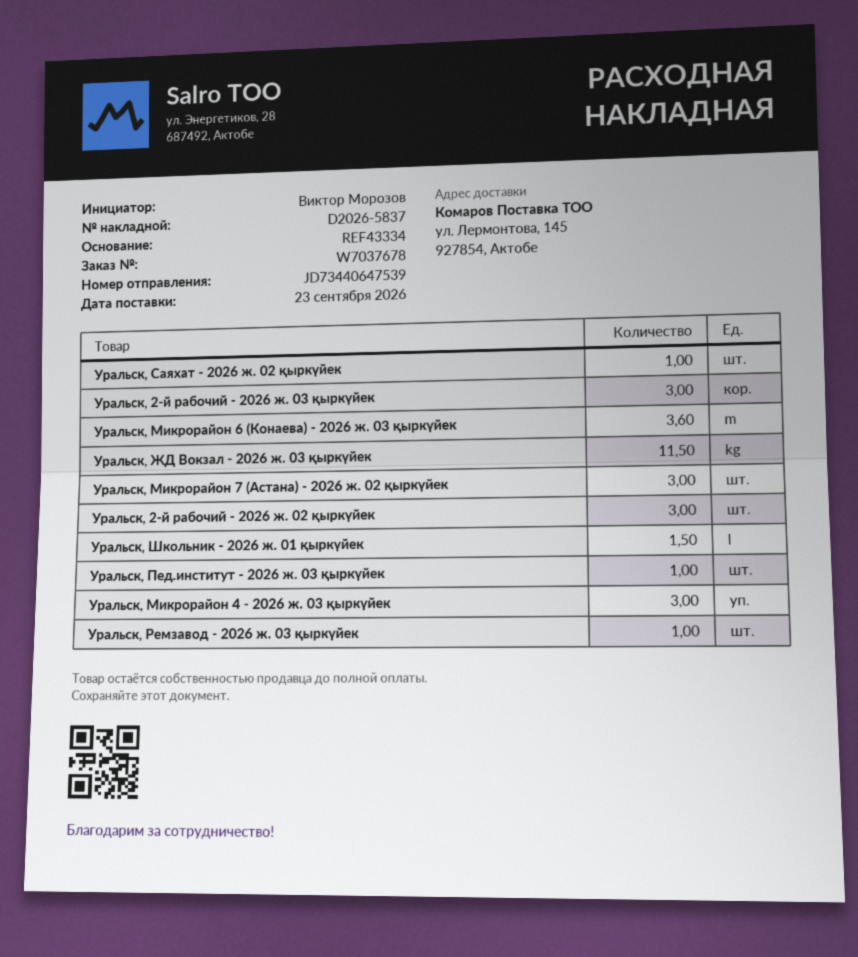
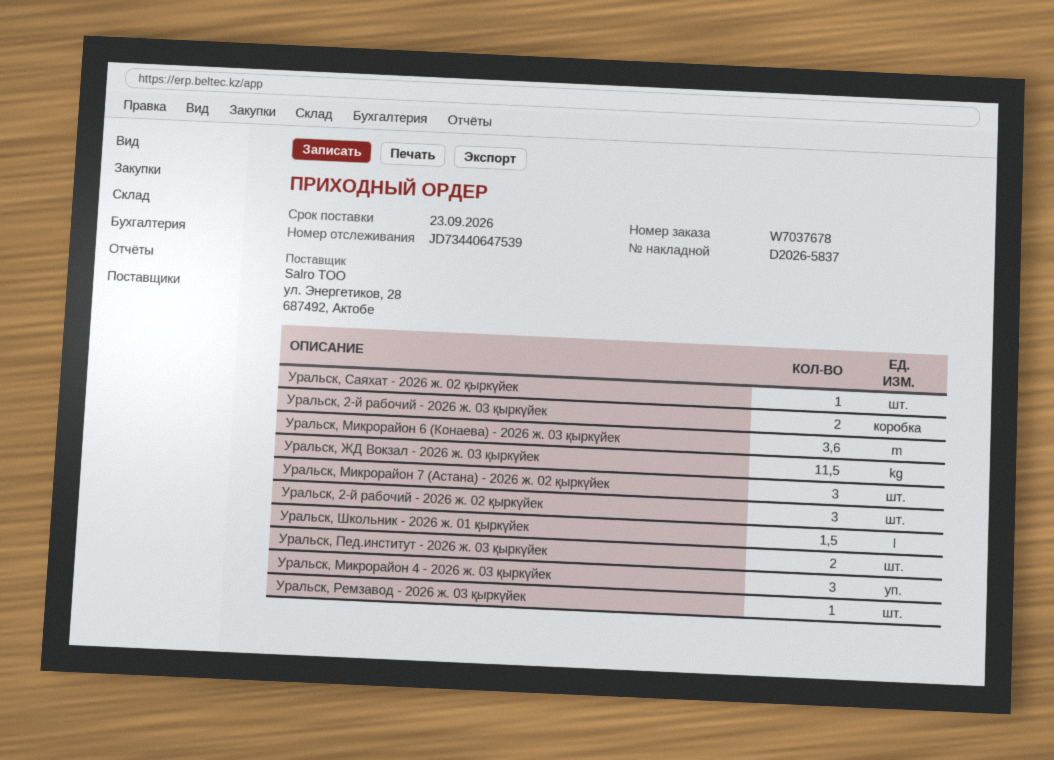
Уральск, 2-й рабочий - 2026 ж. 03 қыркүйек: 3 -> 2
Уральск, Пед.институт - 2026 ж. 03 қыркүйек: 1 -> 2

